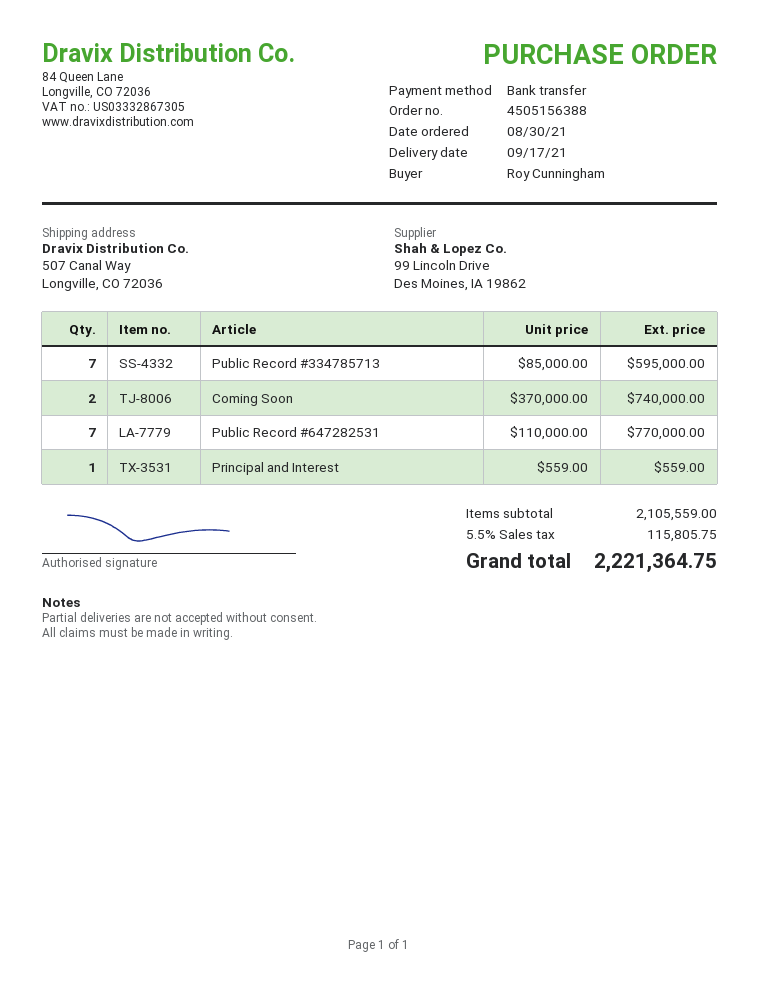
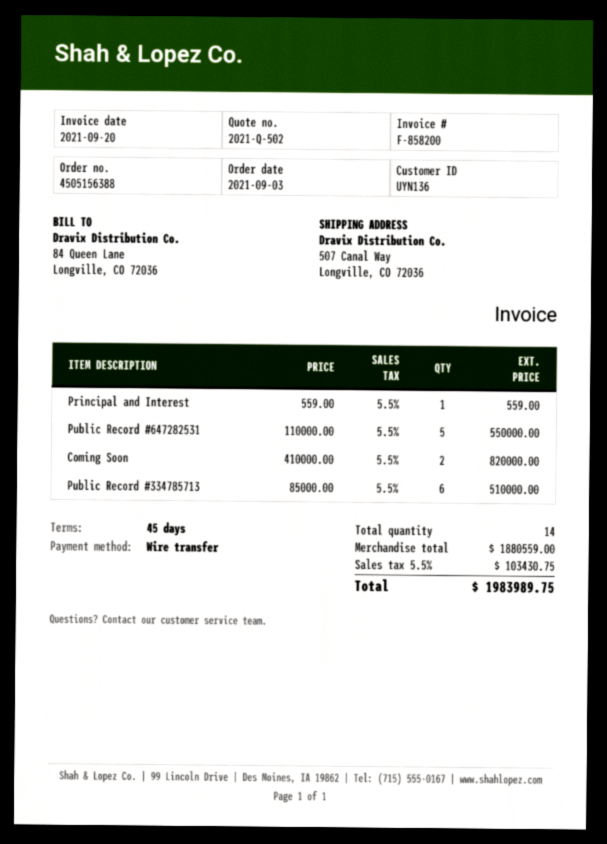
order date: 2021-08-30 -> 2021-09-03
Public Record #334785713: 7 x 85000.00 = 595000.00 -> 6 x 85000.00 = 510000.00
Coming Soon: 2 x 370000.00 = 740000.00 -> 2 x 410000.00 = 820000.00
Public Record #647282531: 7 x 110000.00 = 770000.00 -> 5 x 110000.00 = 550000.00
subtotal: 2105559.00 -> 1880559.00
tax: 5.5% = 115805.75 -> 5.5% = 103430.75
total: 2221364.75 -> 1983989.75

